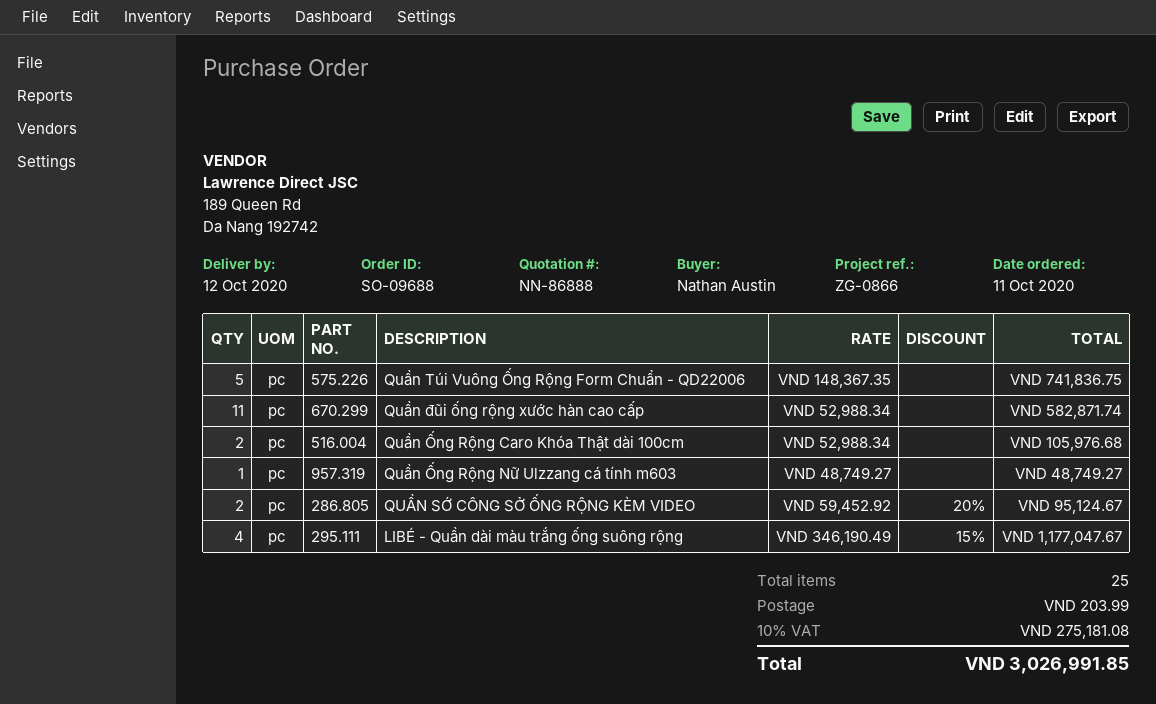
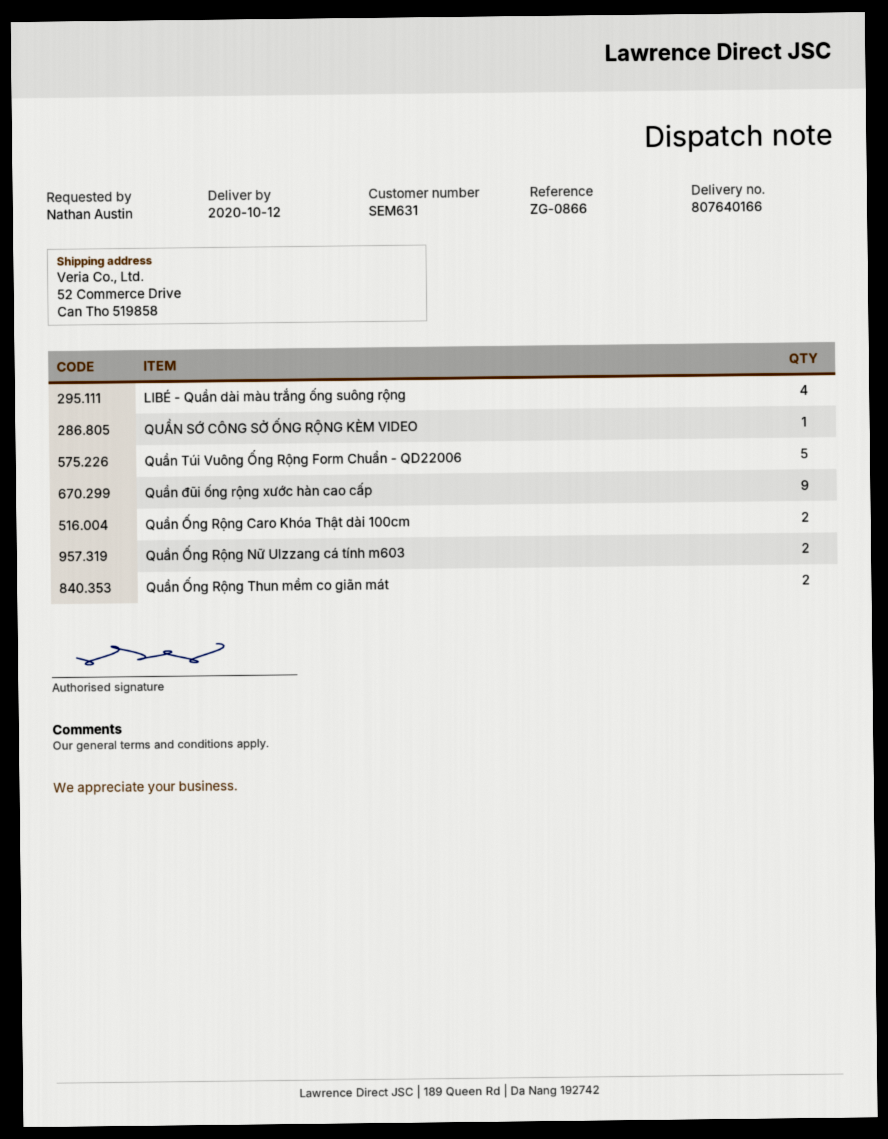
Quần đũi ống rộng xước hàn cao cấp: 11 -> 9
Quần Ống Rộng Nữ Ulzzang cá tính m603: 1 -> 2
QUẦN SỚ CÔNG SỞ ỐNG RỘNG KÈM VIDEO: 2 -> 1
Quần Ống Rộng Thun mềm co giãn mát: none -> 2

